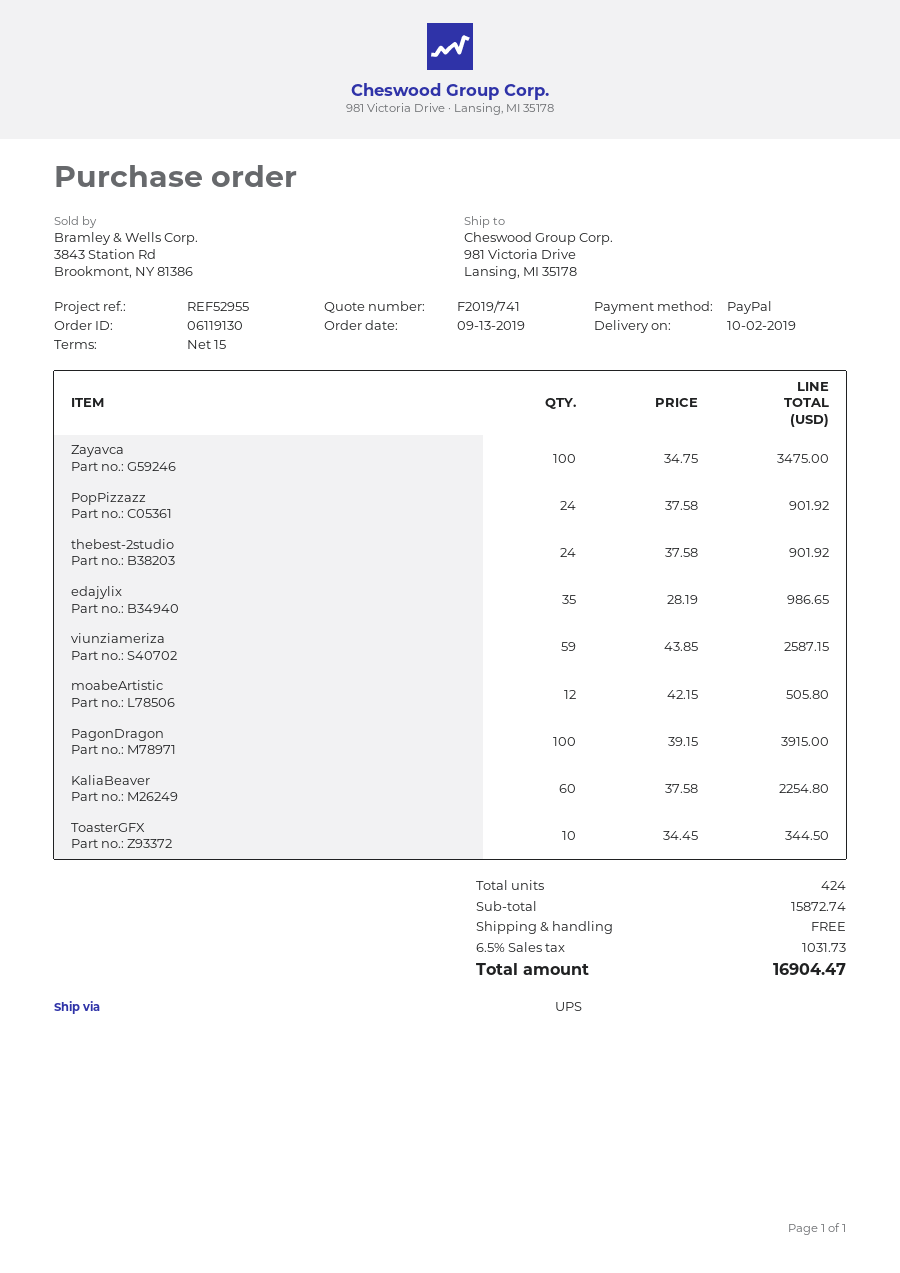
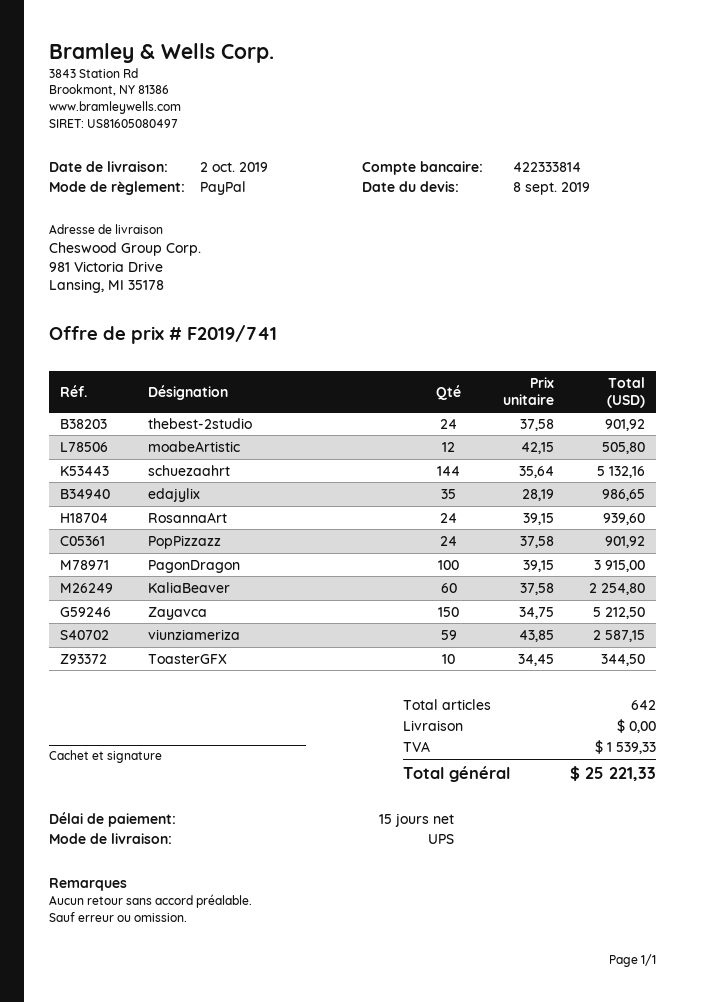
Zayavca: 100 x 34.75 = 3475.00 -> 150 x 34.75 = 5212.50
schuezaahrt: none -> 144 x 35.64 = 5132.16
RosannaArt: none -> 24 x 39.15 = 939.60
total quantity: 424 -> 642
tax: 1031.73 -> 1539.33
total: 16904.47 -> 25221.33

